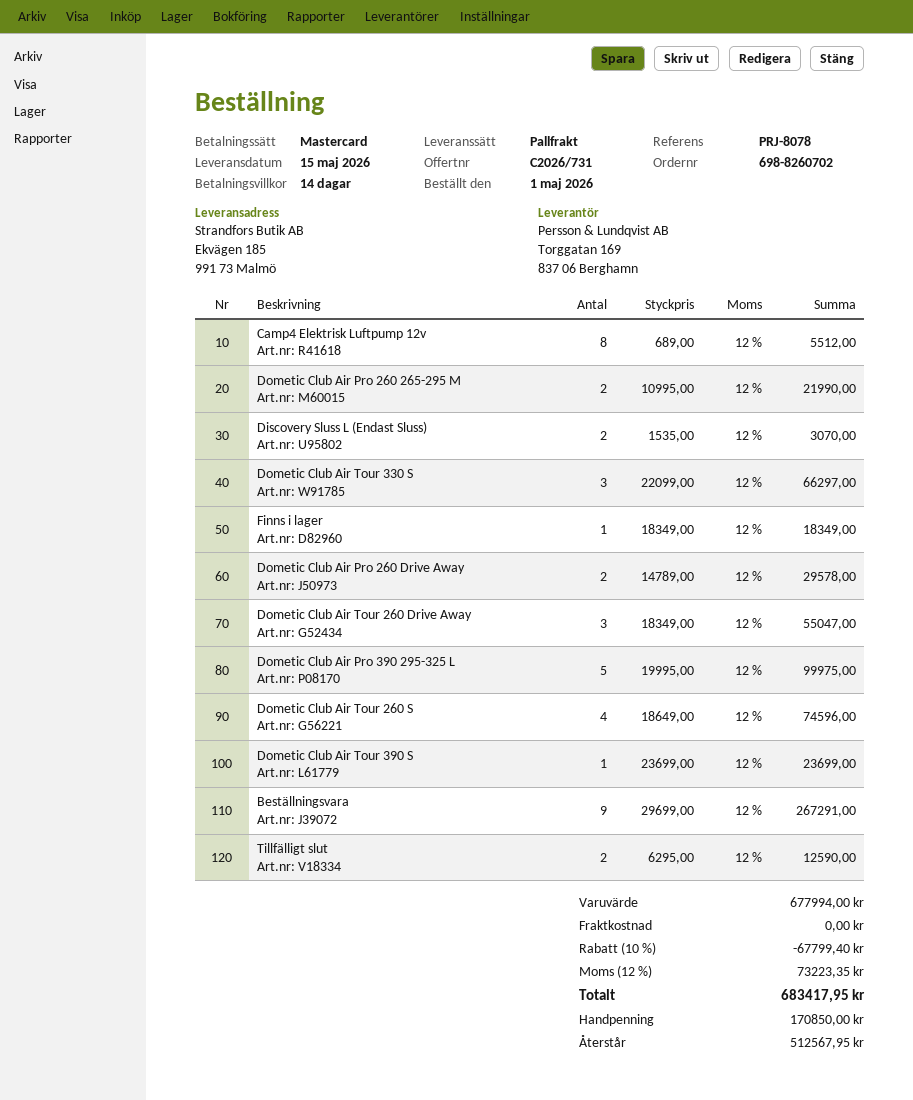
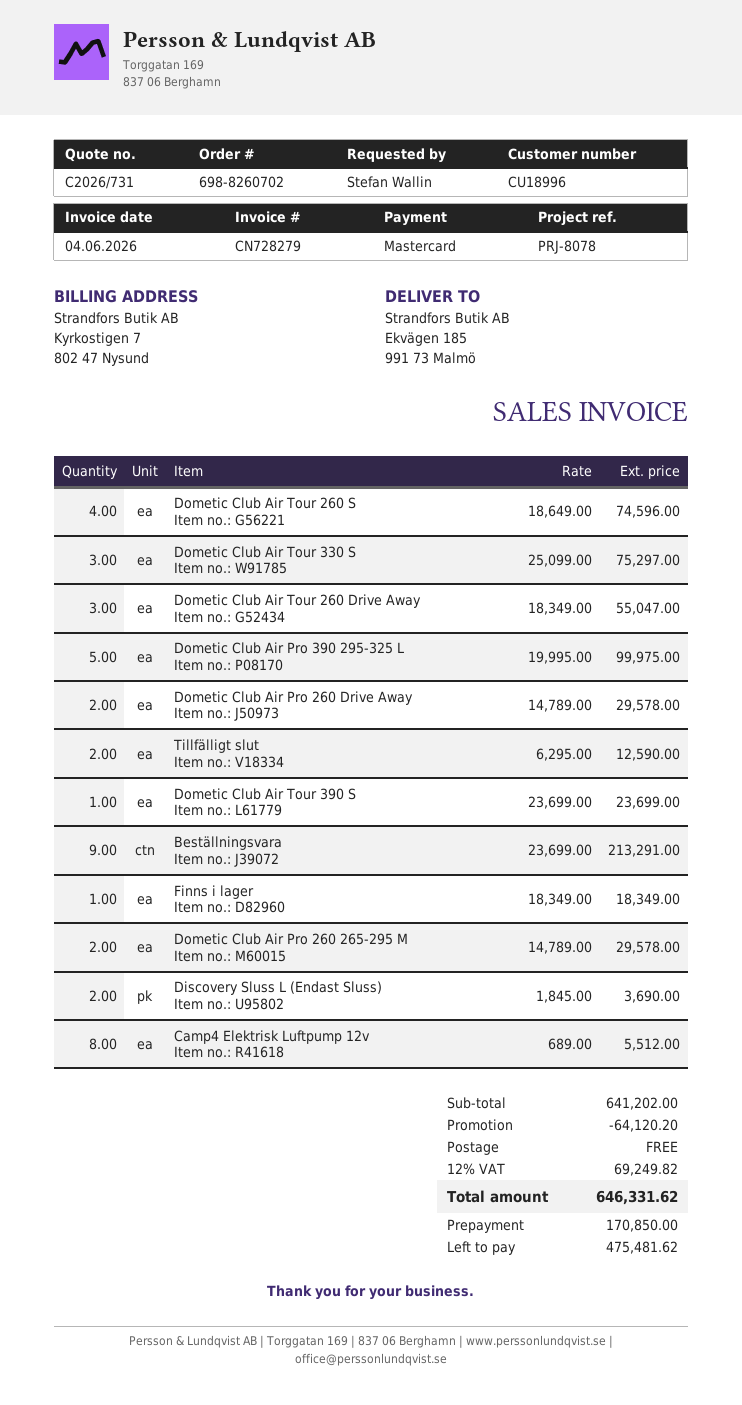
Dometic Club Air Pro 260 265-295 M: 2 x 10995.00 = 21990.00 -> 2 x 14789.00 = 29578.00
Discovery Sluss L (Endast Sluss): 2 x 1535.00 = 3070.00 -> 2 x 1845.00 = 3690.00
Dometic Club Air Tour 330 S: 3 x 22099.00 = 66297.00 -> 3 x 25099.00 = 75297.00
Beställningsvara: 9 x 29699.00 = 267291.00 -> 9 x 23699.00 = 213291.00
subtotal: 677994.00 -> 641202.00
discount: 67799.40 -> 64120.20
tax: 12% = 73223.35 -> 12% = 69249.82
total: 683417.95 -> 646331.62
balance: 512567.95 -> 475481.62

